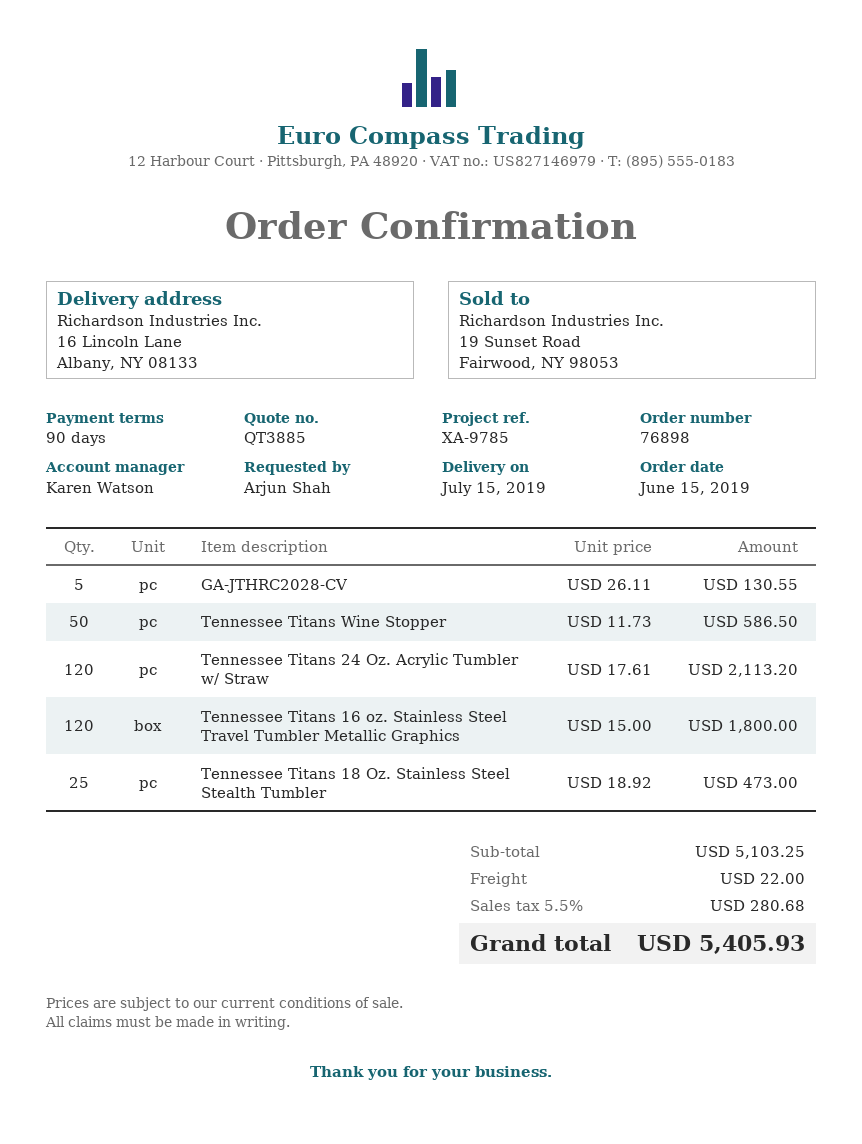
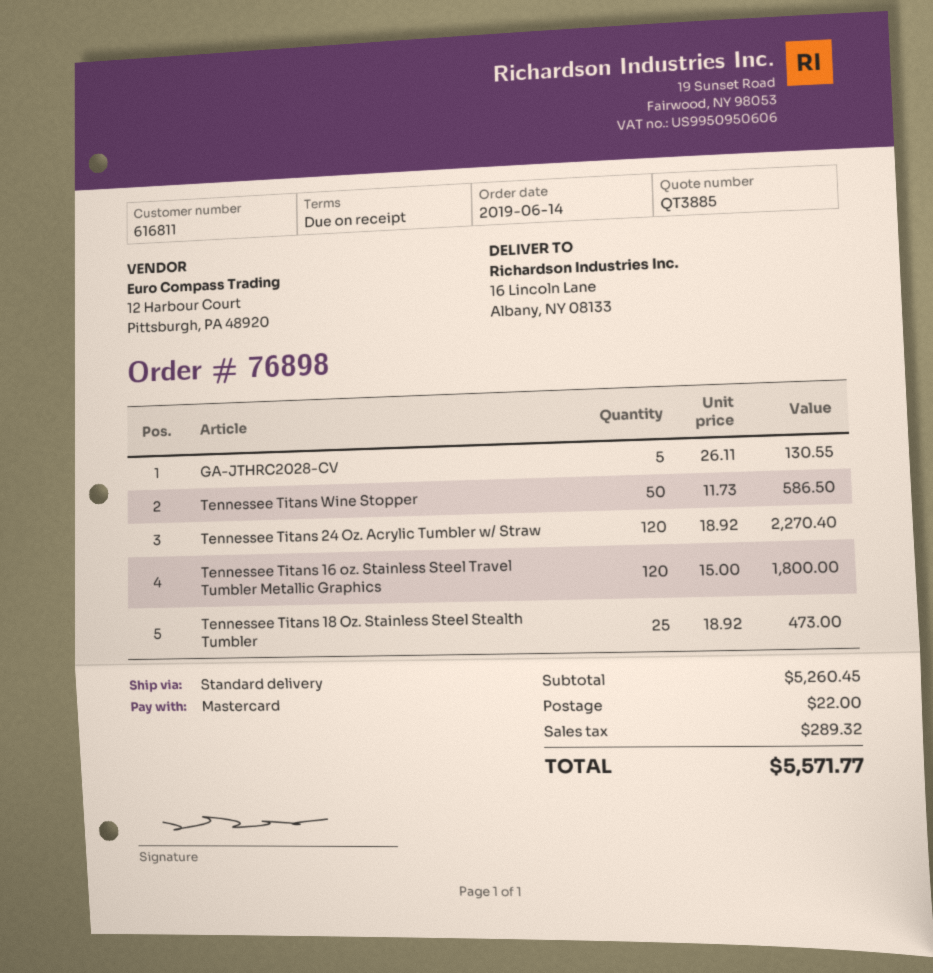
order date: 2019-06-15 -> 2019-06-14
payment terms: 90 days -> on receipt
Tennessee Titans 24 Oz. Acrylic Tumbler w/ Straw: 120 x 17.61 = 2113.20 -> 120 x 18.92 = 2270.40
subtotal: 5103.25 -> 5260.45
tax: 280.68 -> 289.32
total: 5405.93 -> 5571.77

